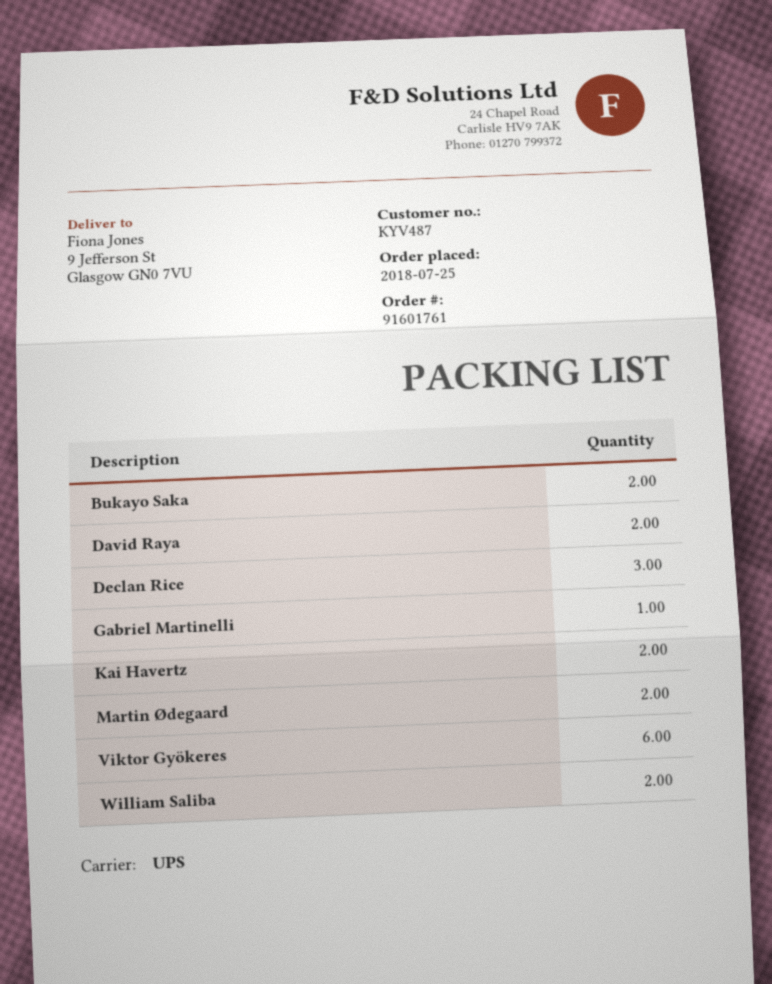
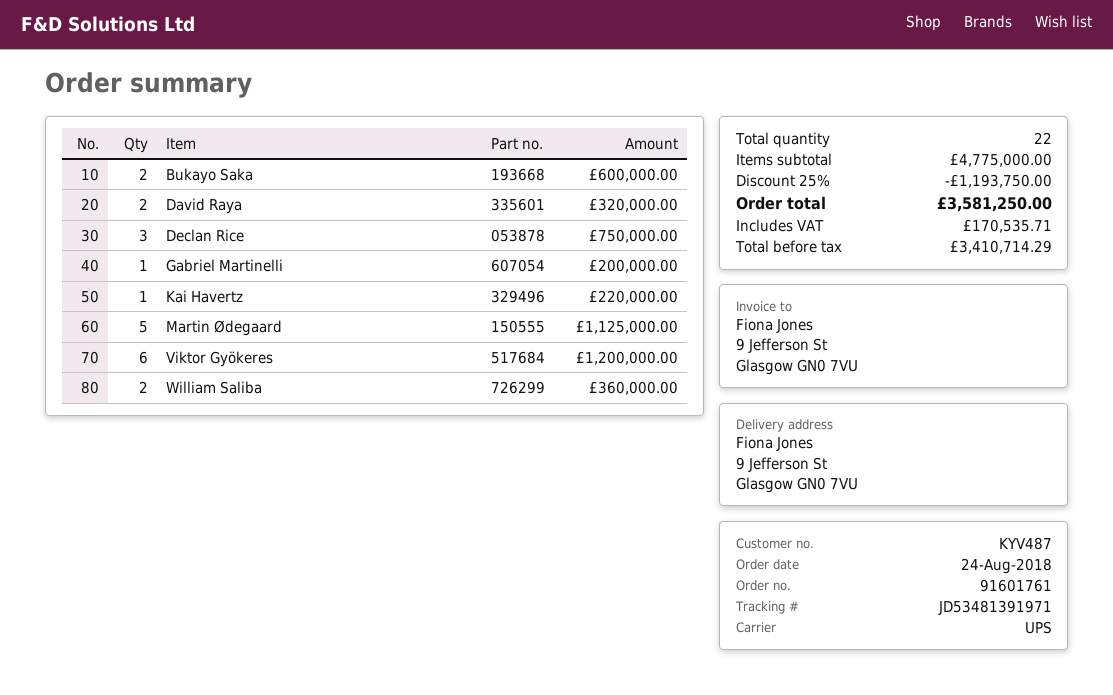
order date: 2018-07-25 -> 2018-08-24
Kai Havertz: 2 -> 1
Martin Ødegaard: 2 -> 5

